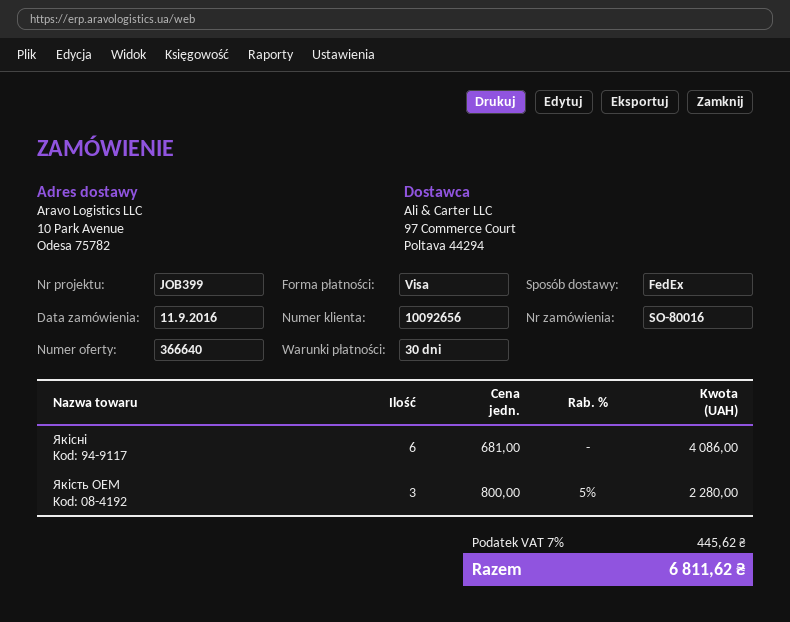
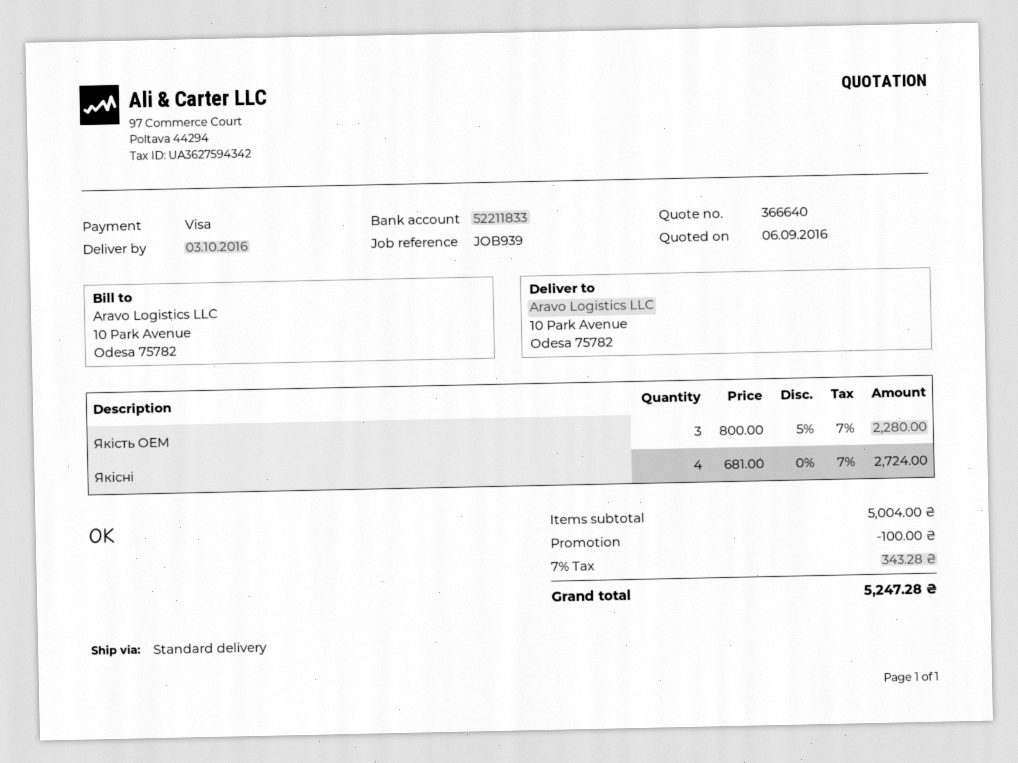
reference: JOB399 -> JOB939
shipping method: FedEx -> standard
Якісні: 6 x 681.00 = 4086.00 -> 4 x 681.00 = 2724.00
discount: none -> 100.00
tax: 7% = 445.62 -> 7% = 343.28
total: 6811.62 -> 5247.28

